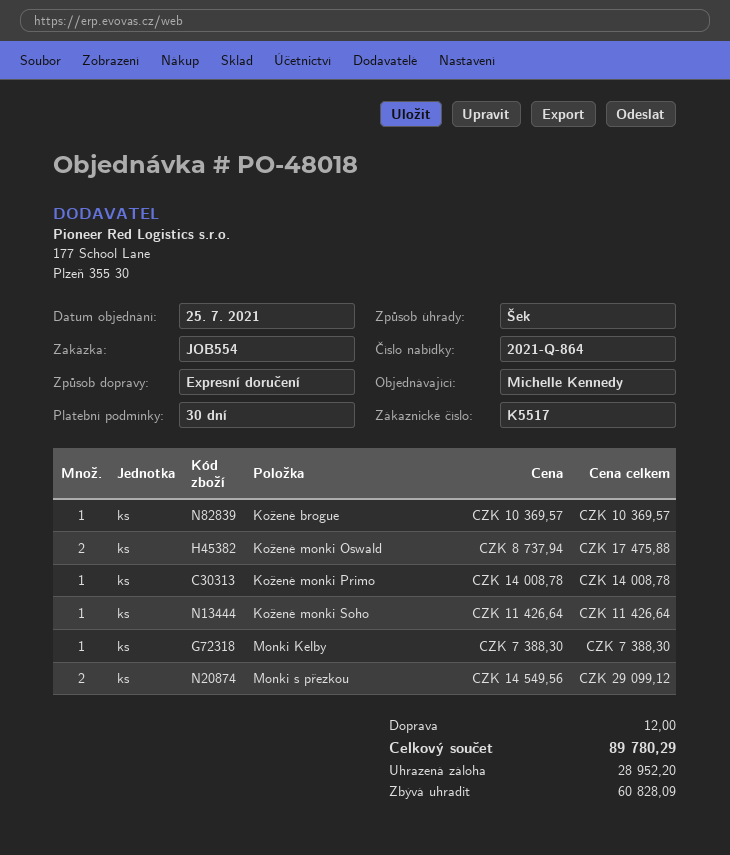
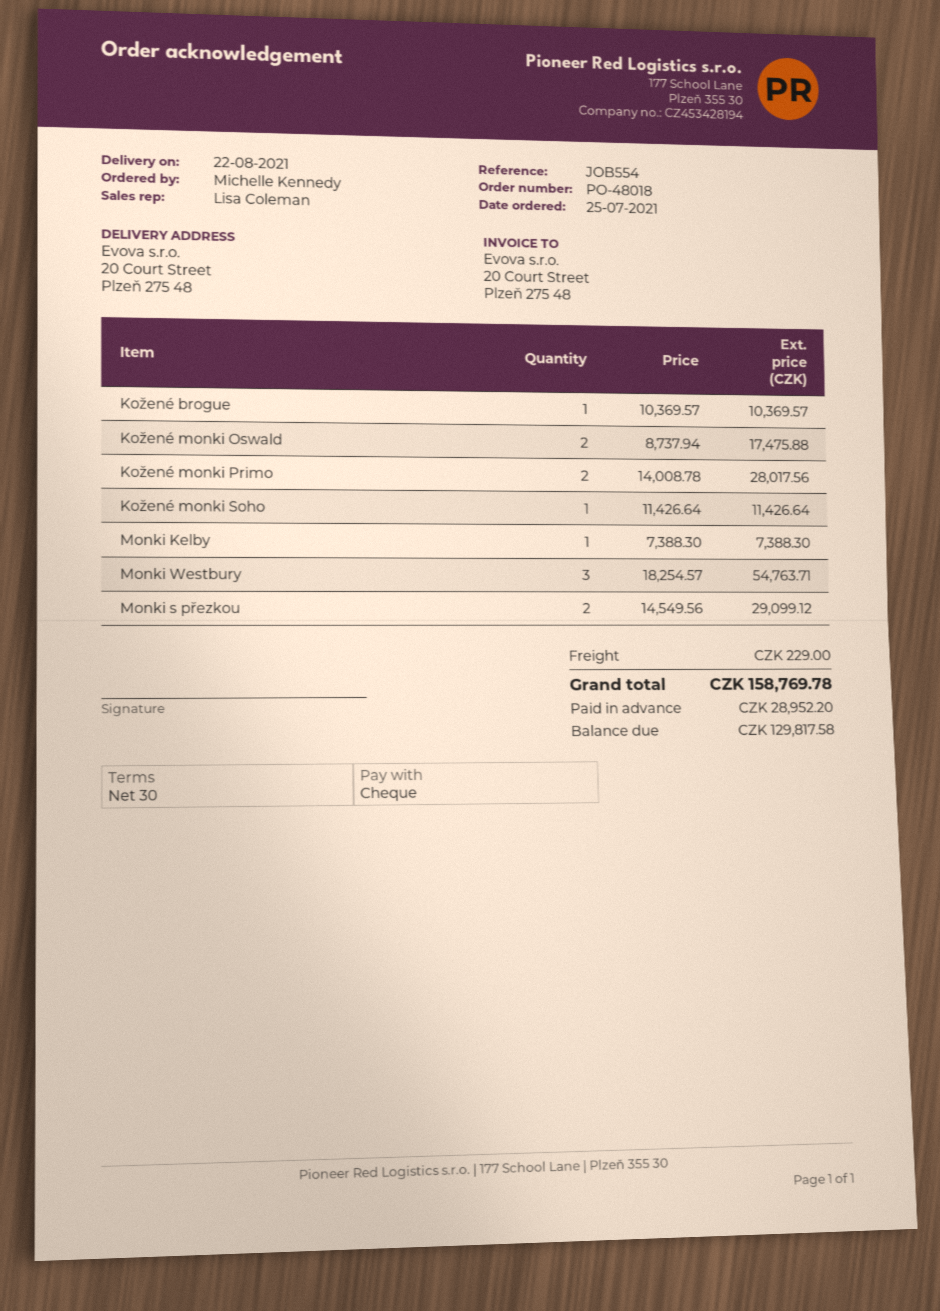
Kožené monki Primo: 1 x 14008.78 = 14008.78 -> 2 x 14008.78 = 28017.56
Monki Westbury: none -> 3 x 18254.57 = 54763.71
shipping: 12.00 -> 229.00
total: 89780.29 -> 158769.78
balance: 60828.09 -> 129817.58

